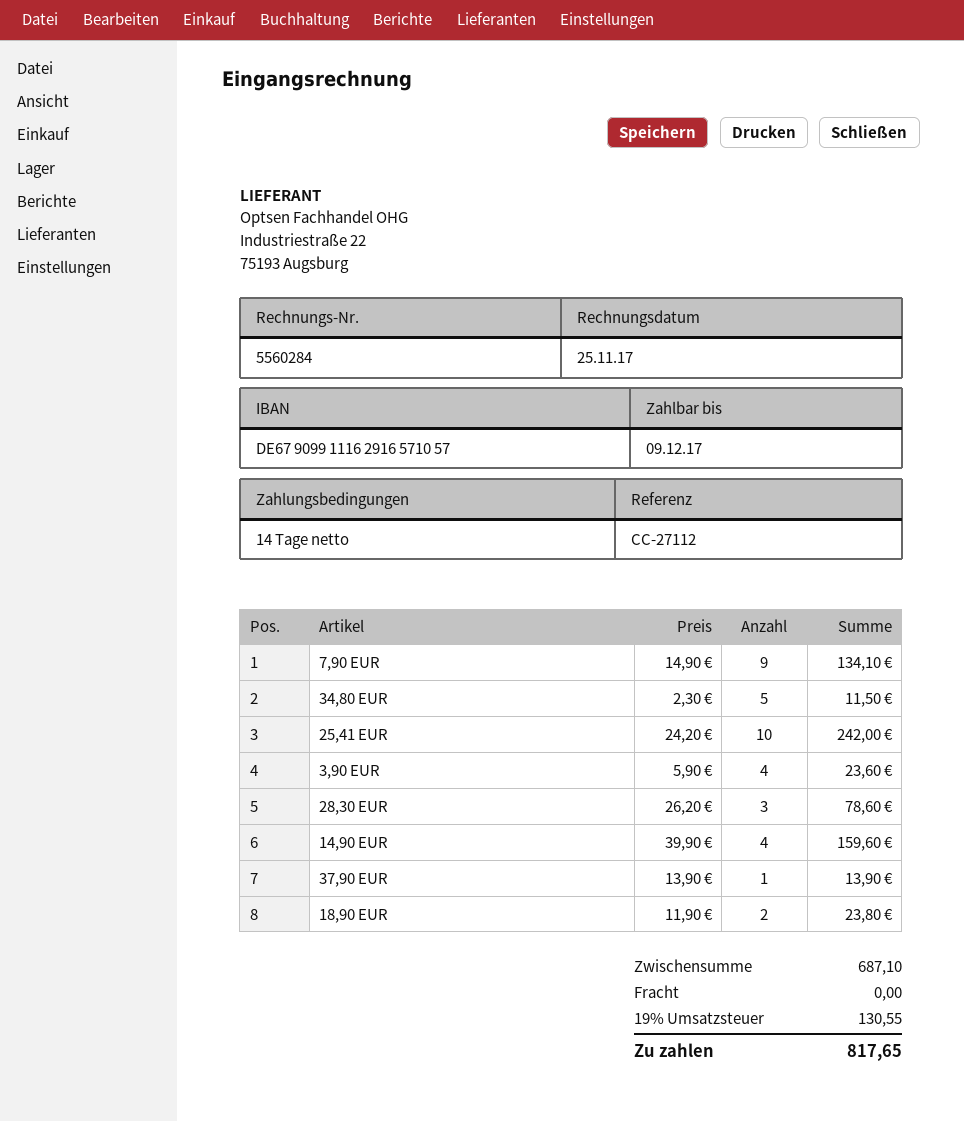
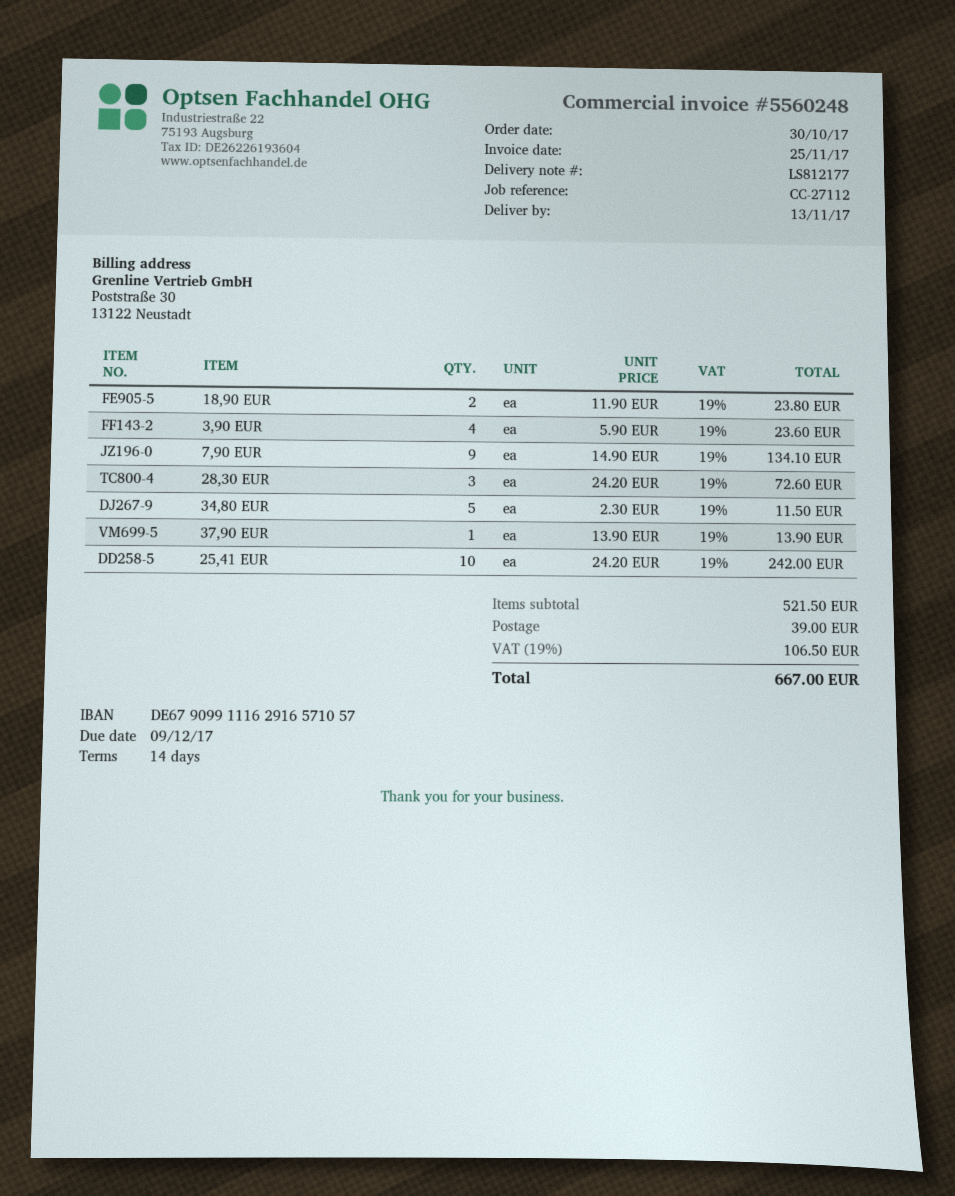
invoice number: 5560284 -> 5560248
28,30 EUR: 3 x 26.20 = 78.60 -> 3 x 24.20 = 72.60
14,90 EUR: 4 x 39.90 = 159.60 -> none
subtotal: 687.10 -> 521.50
shipping: 0.00 -> 39.00
tax: 19% = 130.55 -> 19% = 106.50
total: 817.65 -> 667.00

